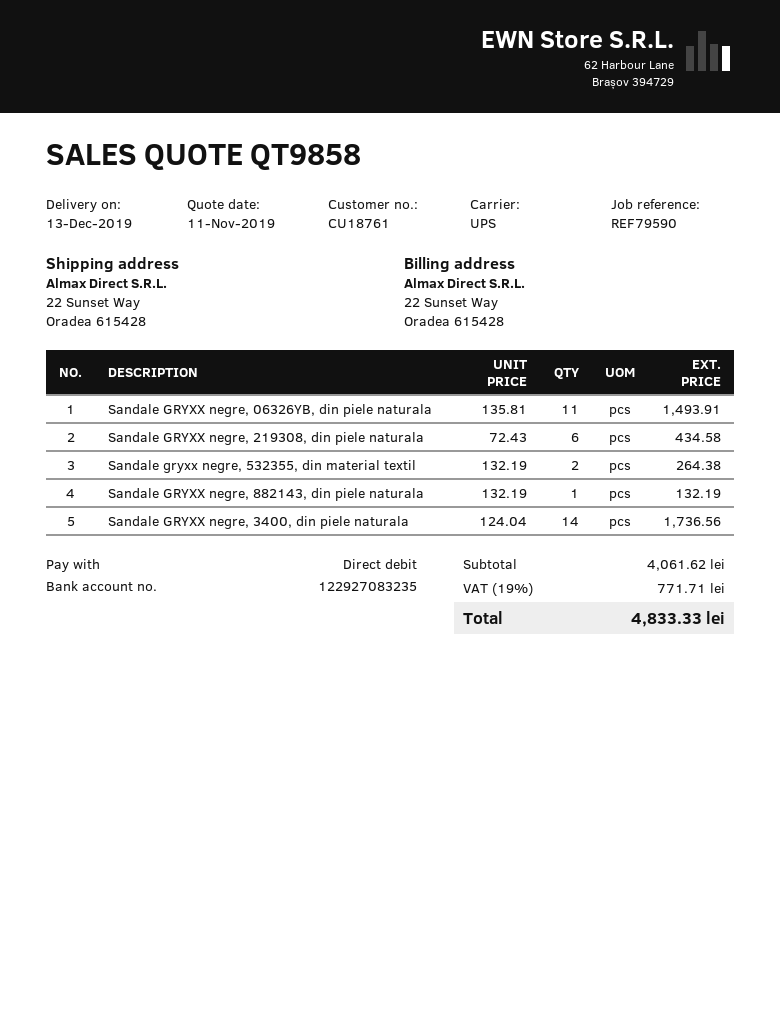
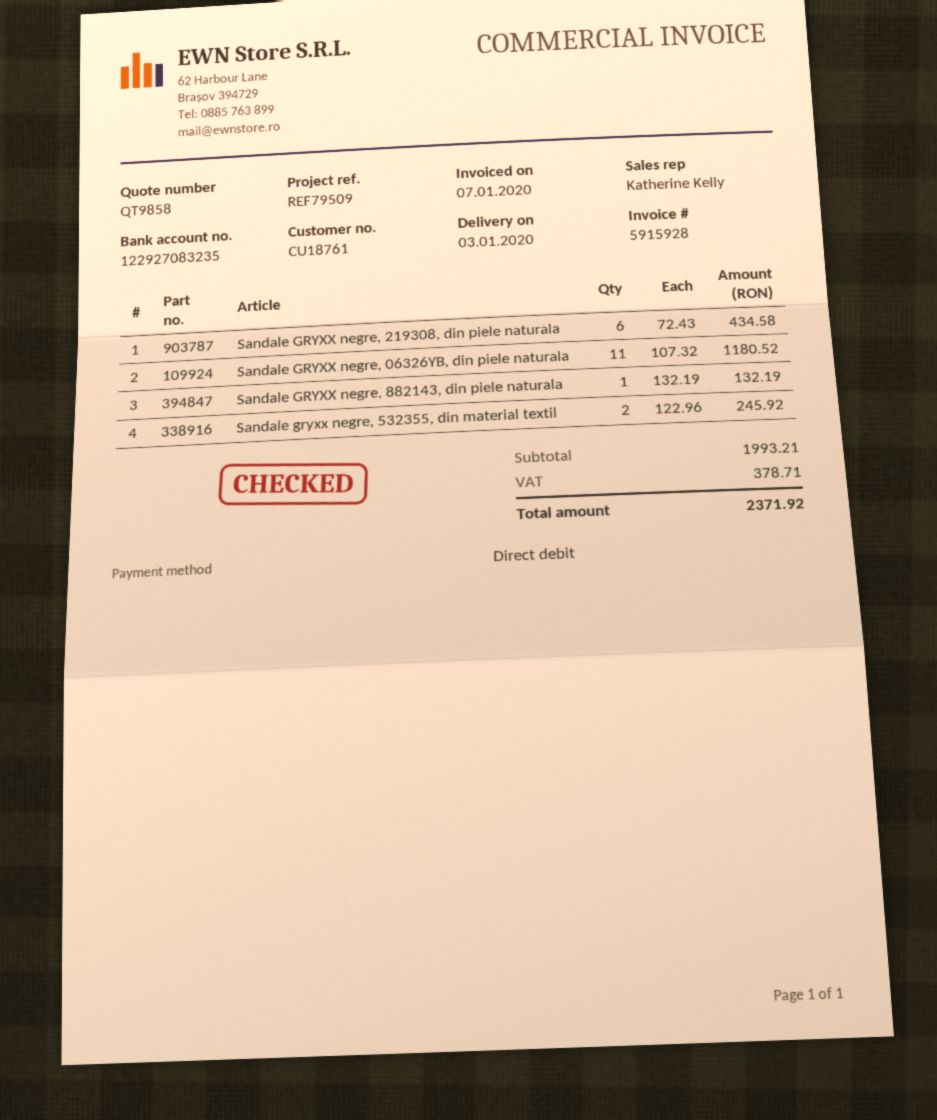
delivery date: 2019-12-13 -> 2020-01-03
reference: REF79590 -> REF79509
Sandale GRYXX negre, 06326YB, din piele naturala: 11 x 135.81 = 1493.91 -> 11 x 107.32 = 1180.52
Sandale gryxx negre, 532355, din material textil: 2 x 132.19 = 264.38 -> 2 x 122.96 = 245.92
Sandale GRYXX negre, 3400, din piele naturala: 14 x 124.04 = 1736.56 -> none
subtotal: 4061.62 -> 1993.21
tax: 771.71 -> 378.71
total: 4833.33 -> 2371.92

